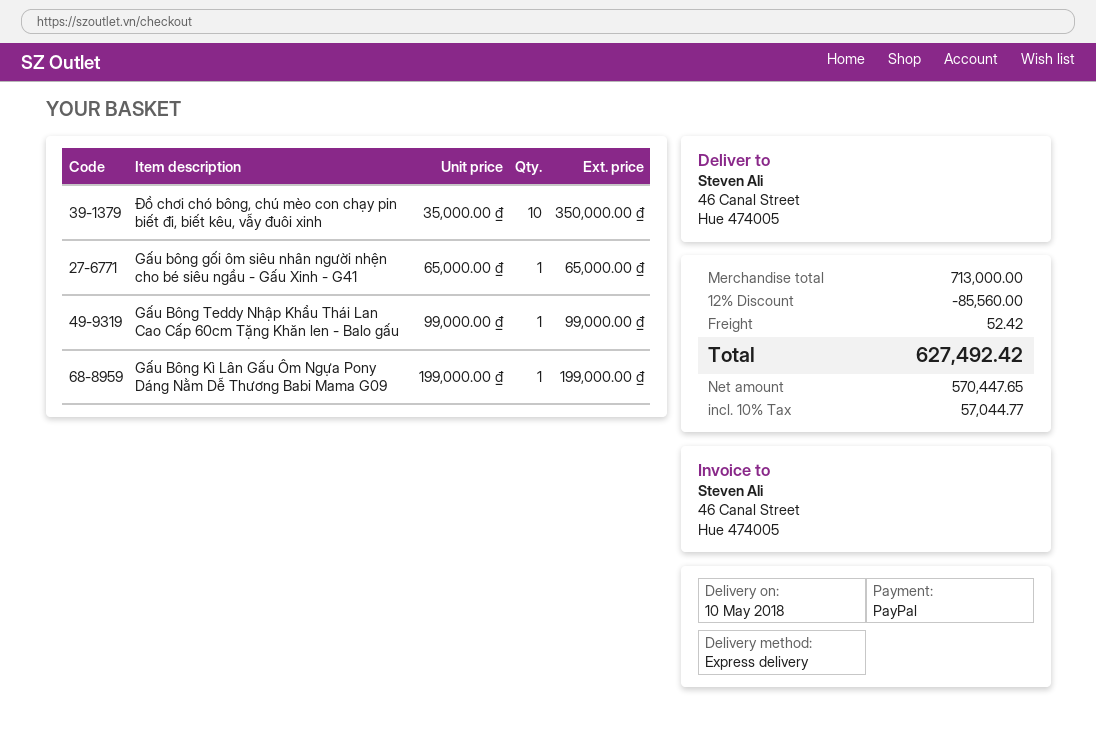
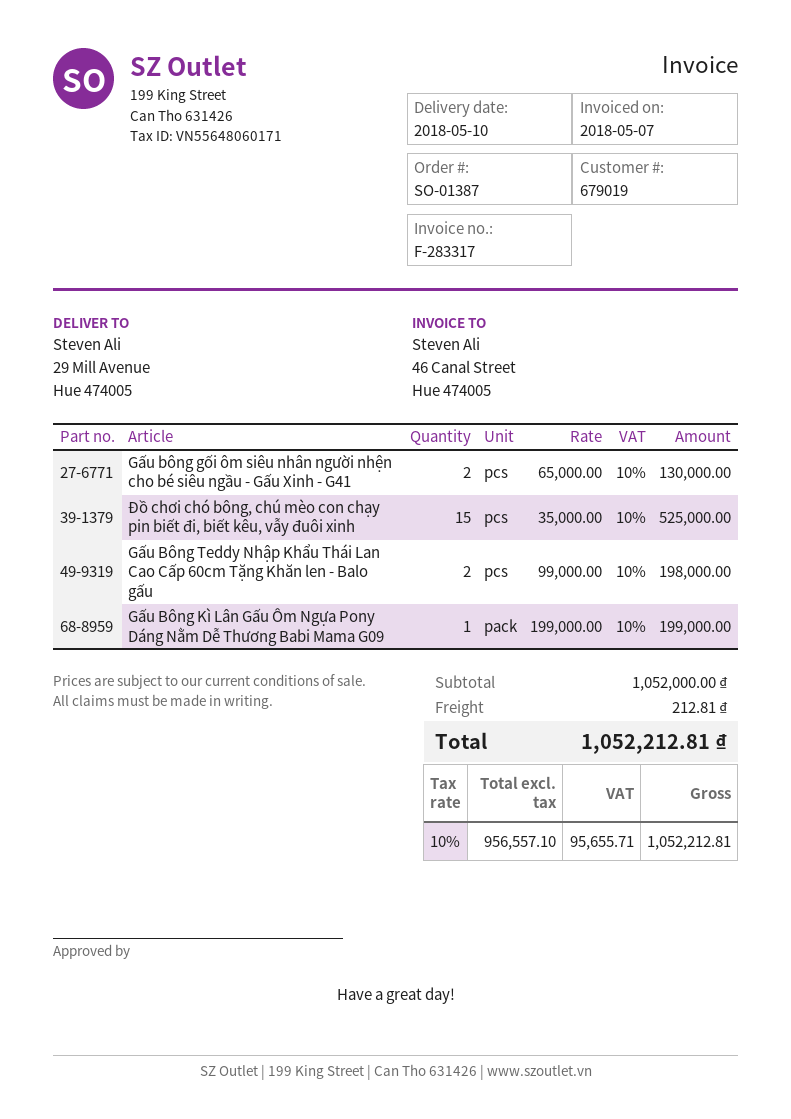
ship to: 46 Canal Street, Hue 474005 -> 29 Mill Avenue, Hue 474005
Đồ chơi chó bông, chú mèo con chạy pin biết đi, biết kêu, vẫy đuôi xinh: 10 x 35000.00 = 350000.00 -> 15 x 35000.00 = 525000.00
Gấu bông gối ôm siêu nhân người nhện cho bé siêu ngầu - Gấu Xinh - G41: 1 x 65000.00 = 65000.00 -> 2 x 65000.00 = 130000.00
Gấu Bông Teddy Nhập Khẩu Thái Lan Cao Cấp 60cm Tặng Khăn len - Balo gấu: 1 x 99000.00 = 99000.00 -> 2 x 99000.00 = 198000.00
subtotal: 713000.00 -> 1052000.00
discount: 12% = 85560.00 -> none
shipping: 52.42 -> 212.81
net: 570447.65 -> 956557.10
tax: 10% = 57044.77 -> 10% = 95655.71
total: 627492.42 -> 1052212.81

